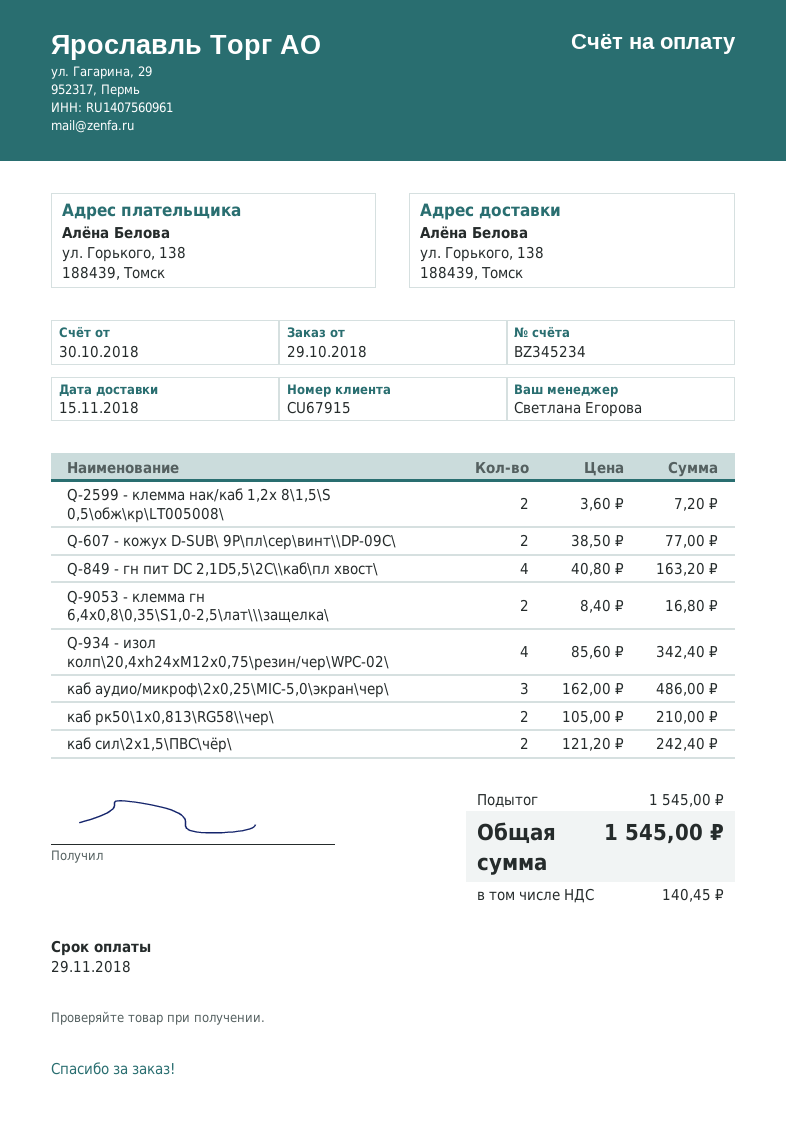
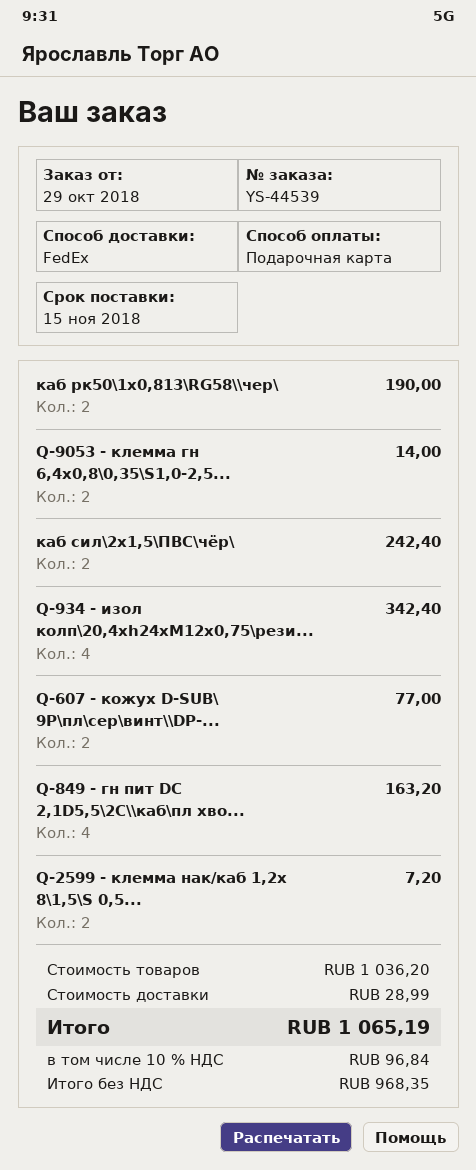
Q-9053 - клемма гн 6,4x0,8\0,35\S1,0-2,5\лат\\\защелка\: 2 for 16.80 -> 2 for 14.00
каб аудио/микроф\2x0,25\MIC-5,0\экран\чер\: 3 for 486.00 -> none
каб рк50\1x0,813\RG58\\чер\: 2 for 210.00 -> 2 for 190.00
subtotal: 1545.00 -> 1036.20
shipping: none -> 28.99
tax: 140.45 -> 96.84
total: 1545.00 -> 1065.19

